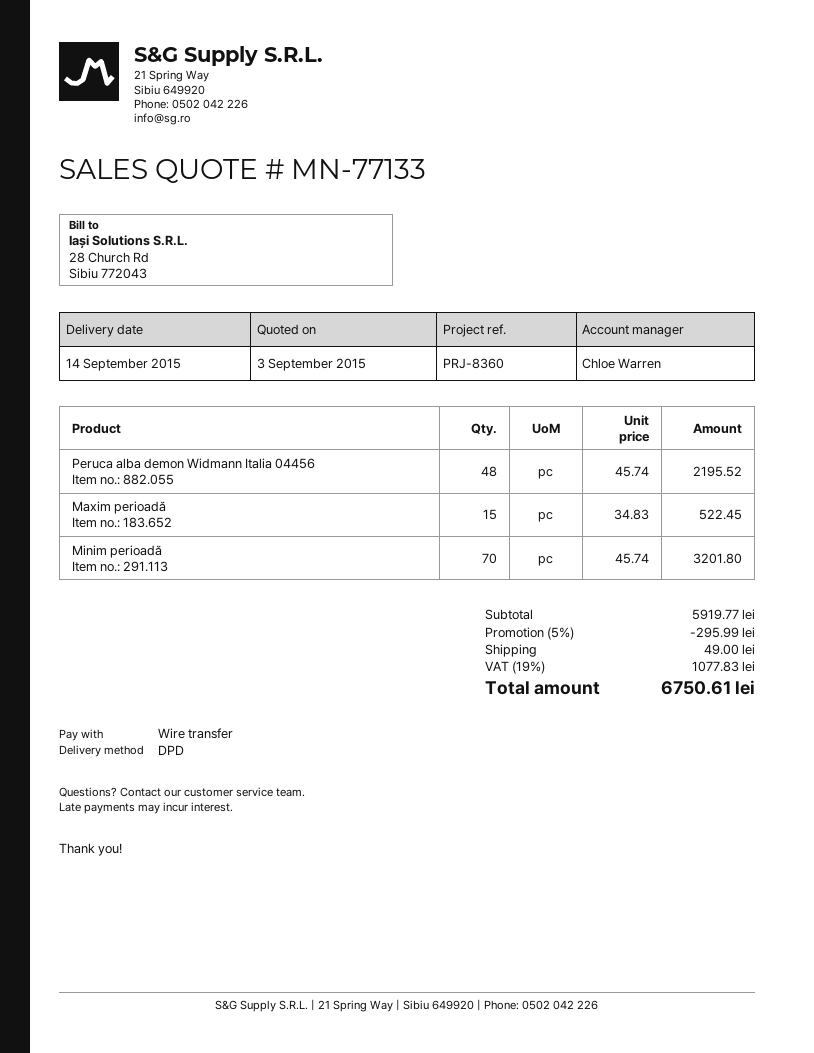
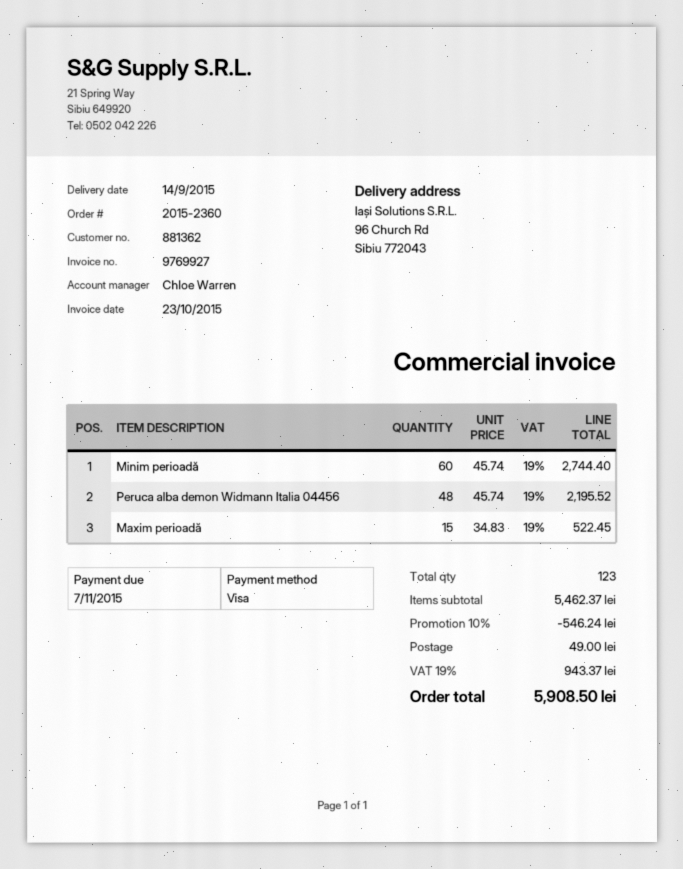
payment method: bank transfer -> Visa
Minim perioadă: 70 x 45.74 = 3201.80 -> 60 x 45.74 = 2744.40
subtotal: 5919.77 -> 5462.37
discount: 5% = 295.99 -> 10% = 546.24
tax: 19% = 1077.83 -> 19% = 943.37
total: 6750.61 -> 5908.50

